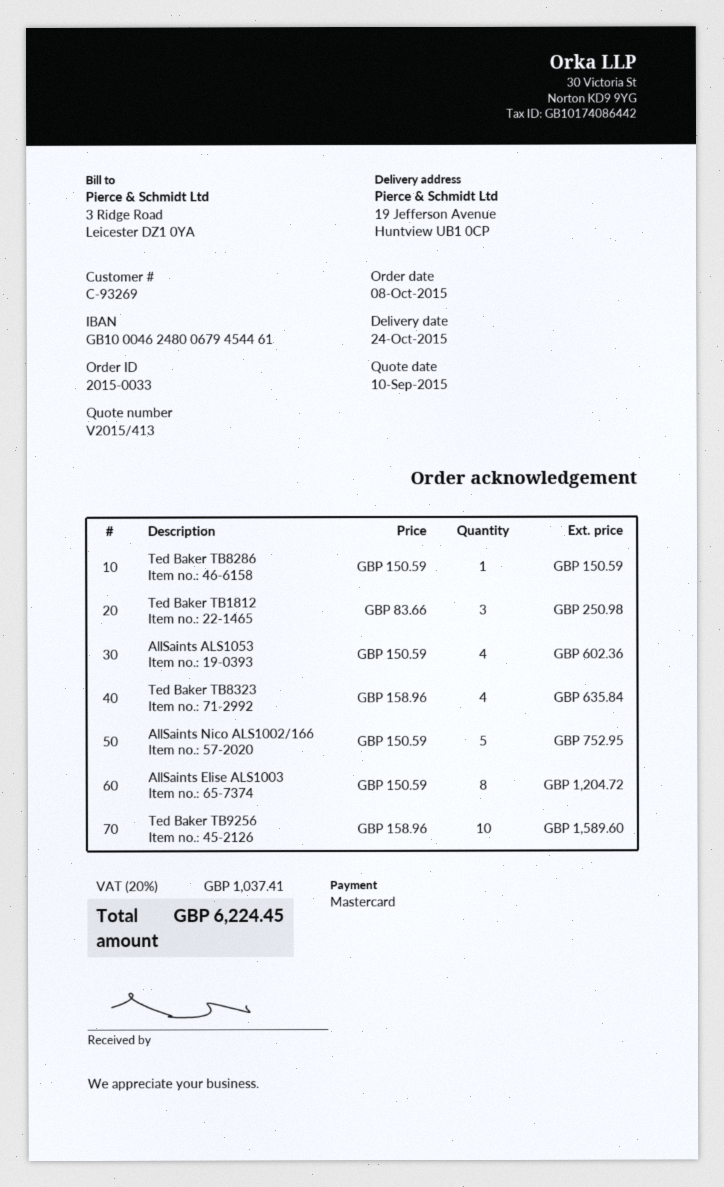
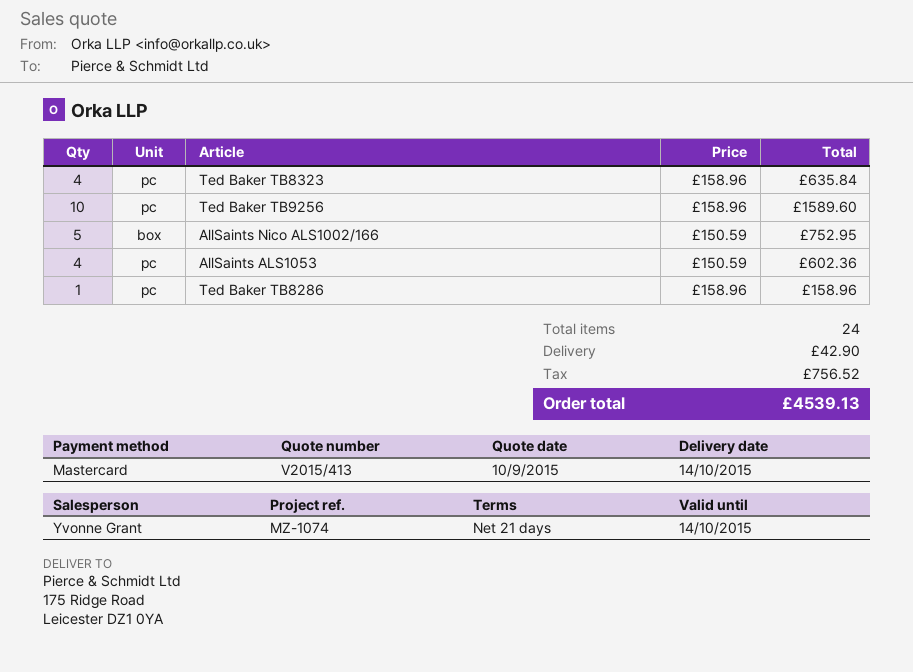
delivery date: 2015-10-24 -> 2015-10-14
ship to: 19 Jefferson Avenue, Huntview UB1 0CP -> 175 Ridge Road, Leicester DZ1 0YA
Ted Baker TB8286: 1 x 150.59 = 150.59 -> 1 x 158.96 = 158.96
Ted Baker TB1812: 3 x 83.66 = 250.98 -> none
AllSaints Elise ALS1003: 8 x 150.59 = 1204.72 -> none
shipping: none -> 42.90
tax: 1037.41 -> 756.52
total: 6224.45 -> 4539.13

